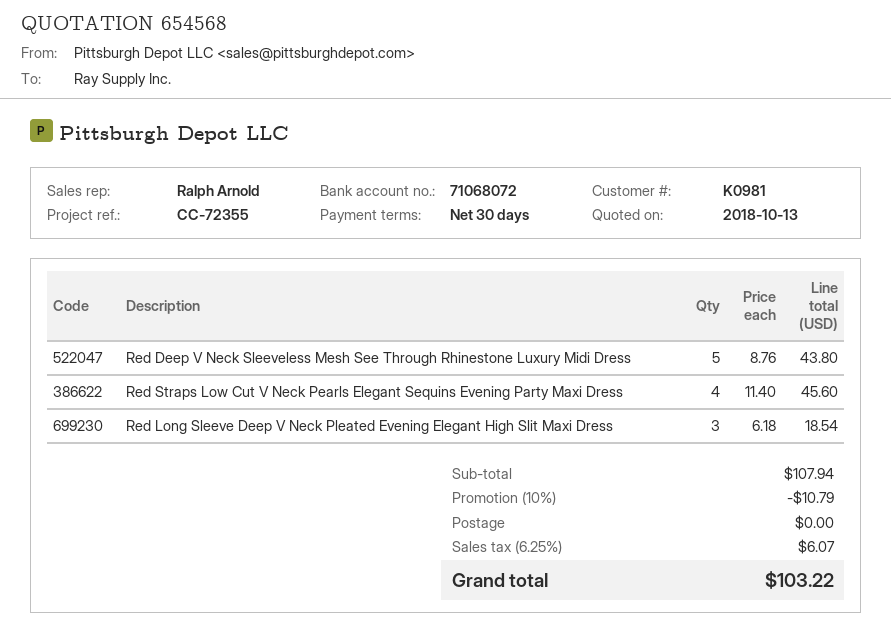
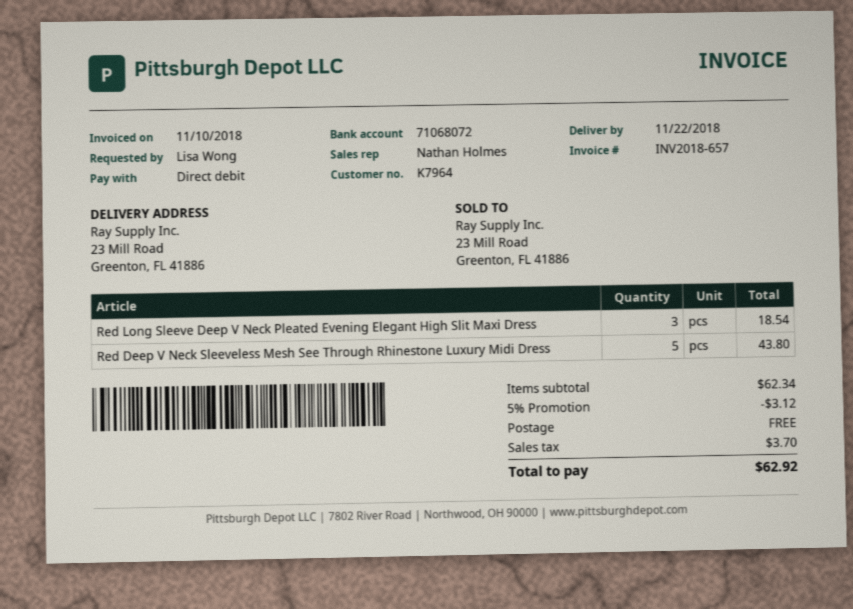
customer number: K0981 -> K7964
sales rep: Ralph Arnold -> Nathan Holmes
Red Straps Low Cut V Neck Pearls Elegant Sequins Evening Party Maxi Dress: 4 for 45.60 -> none
subtotal: 107.94 -> 62.34
discount: 10% = 10.79 -> 5% = 3.12
tax: 6.07 -> 3.70
total: 103.22 -> 62.92

